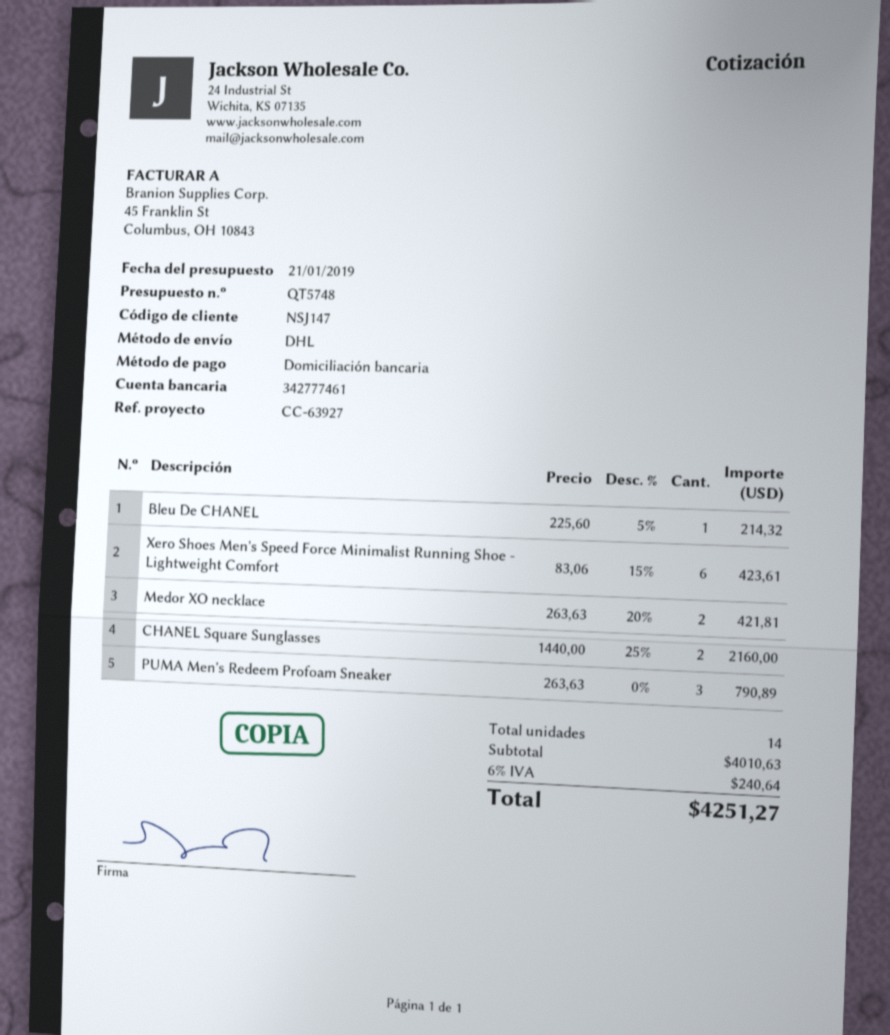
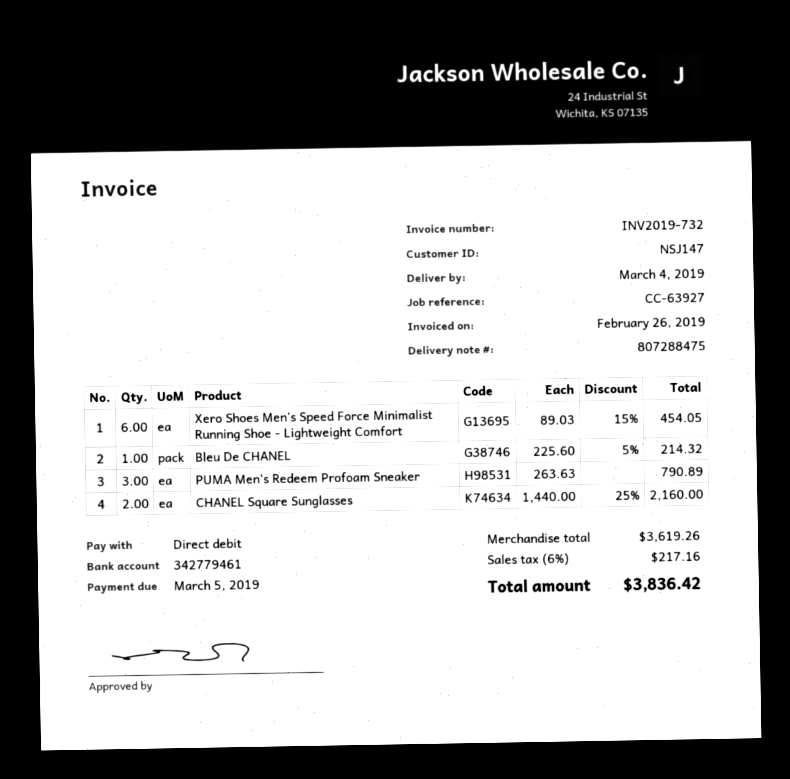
bank account: 342777461 -> 342779461
Xero Shoes Men's Speed Force Minimalist Running Shoe - Lightweight Comfort: 6 x 83.06 - 15% = 423.61 -> 6 x 89.03 - 15% = 454.05
Medor XO necklace: 2 x 263.63 - 20% = 421.81 -> none
subtotal: 4010.63 -> 3619.26
tax: 6% = 240.64 -> 6% = 217.16
total: 4251.27 -> 3836.42

